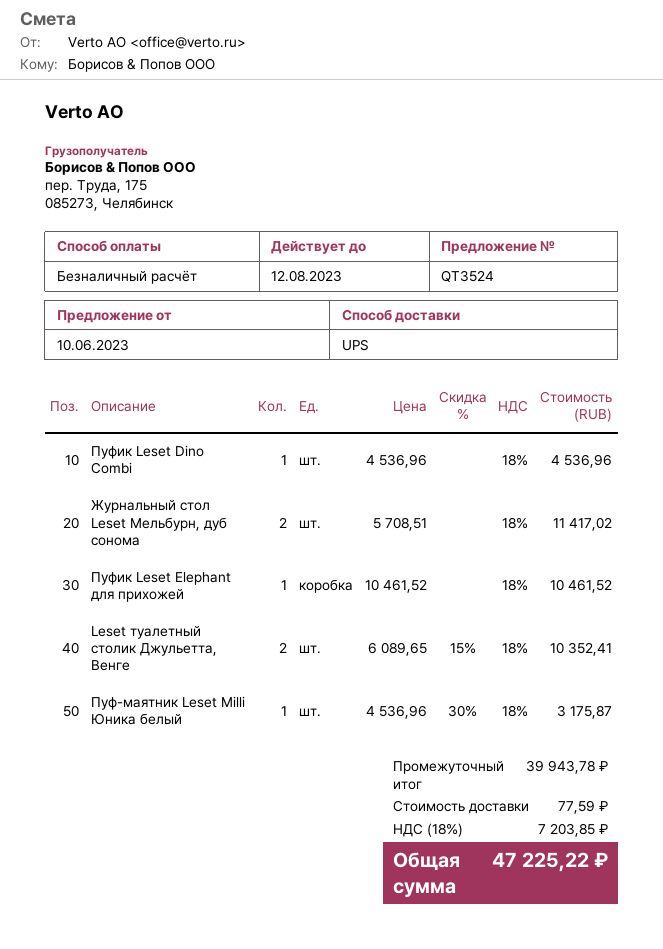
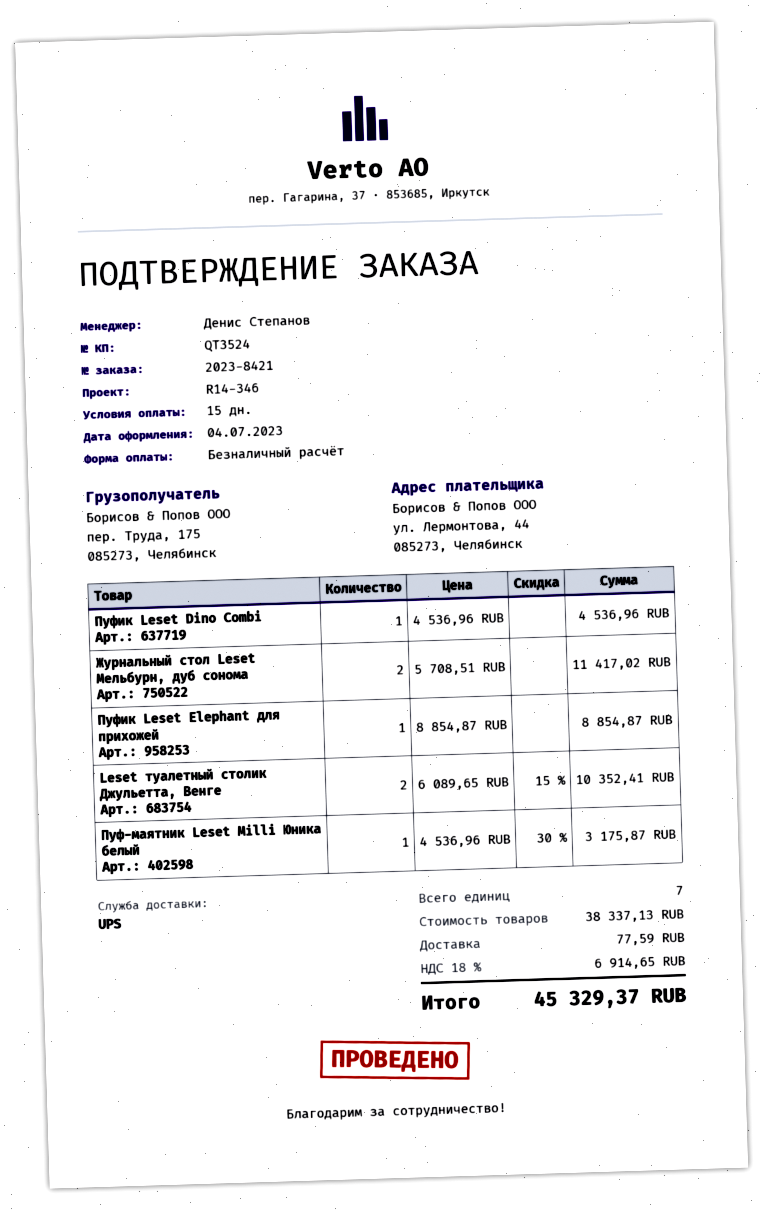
Пуфик Leset Elephant для прихожей: 1 x 10461.52 = 10461.52 -> 1 x 8854.87 = 8854.87
subtotal: 39943.78 -> 38337.13
tax: 18% = 7203.85 -> 18% = 6914.65
total: 47225.22 -> 45329.37

